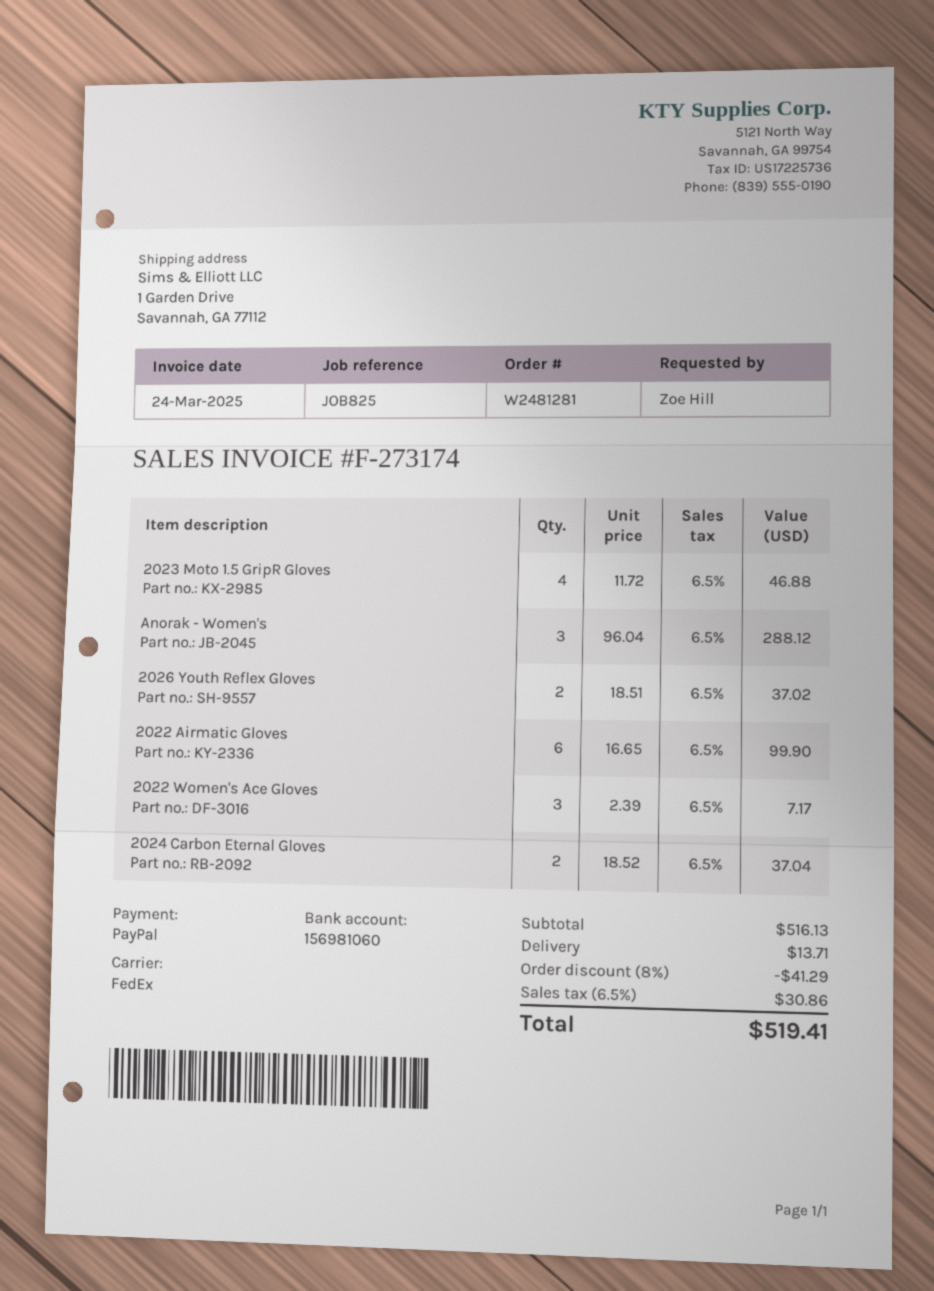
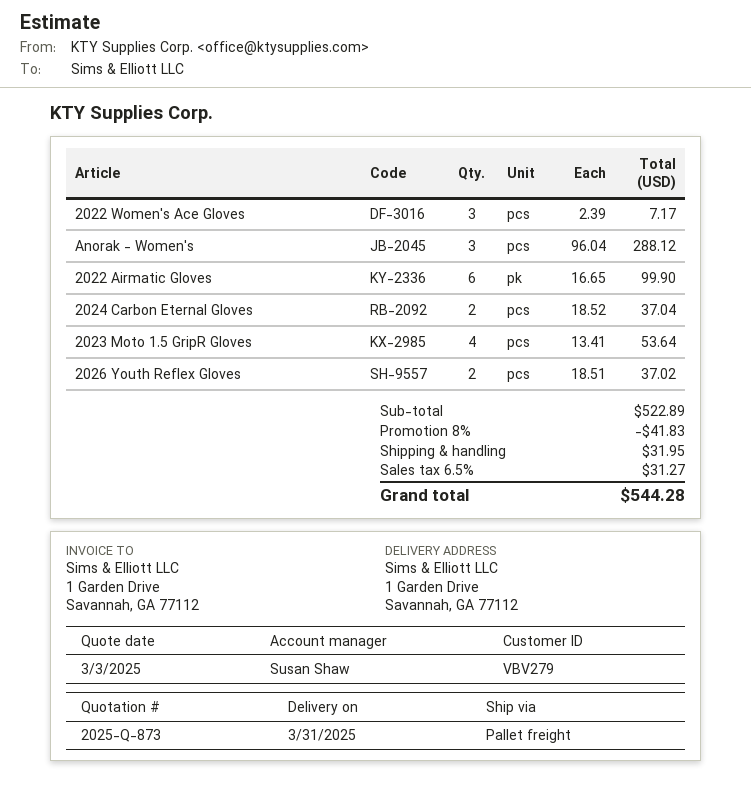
shipping method: FedEx -> pallet freight
2023 Moto 1.5 GripR Gloves: 4 x 11.72 = 46.88 -> 4 x 13.41 = 53.64
subtotal: 516.13 -> 522.89
discount: 8% = 41.29 -> 8% = 41.83
shipping: 13.71 -> 31.95
tax: 6.5% = 30.86 -> 6.5% = 31.27
total: 519.41 -> 544.28

